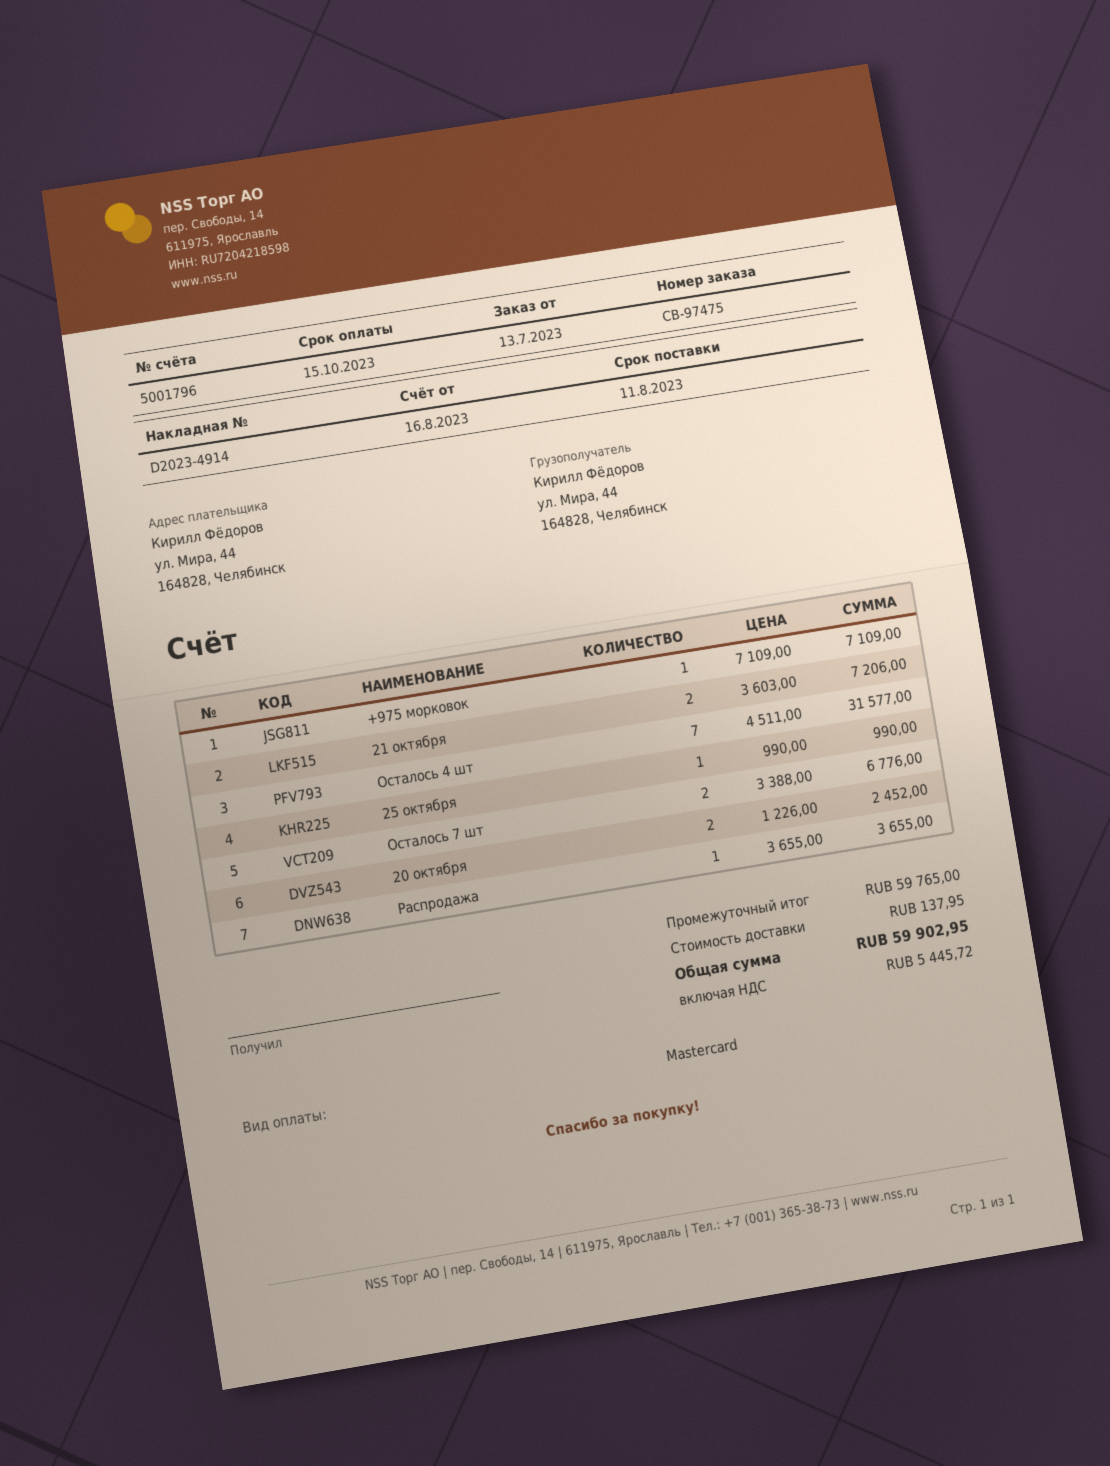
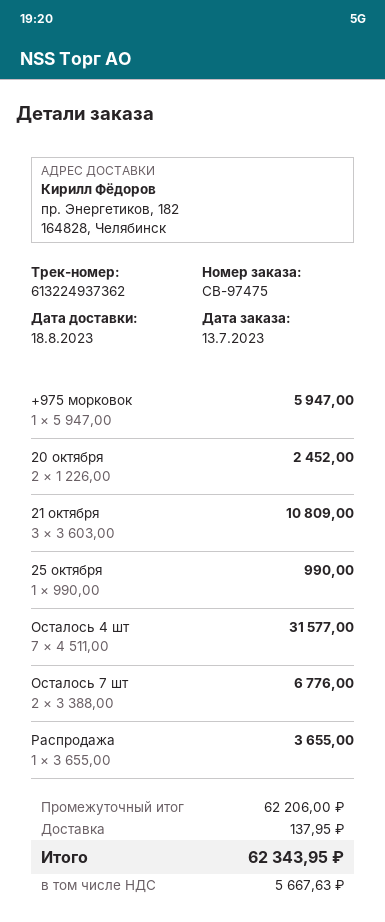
delivery date: 2023-08-11 -> 2023-08-18
ship to: ул. Мира, 44, 164828, Челябинск -> пр. Энергетиков, 182, 164828, Челябинск
+975 морковок: 1 x 7109.00 = 7109.00 -> 1 x 5947.00 = 5947.00
21 октября: 2 x 3603.00 = 7206.00 -> 3 x 3603.00 = 10809.00
subtotal: 59765.00 -> 62206.00
tax: 5445.72 -> 5667.63
total: 59902.95 -> 62343.95

